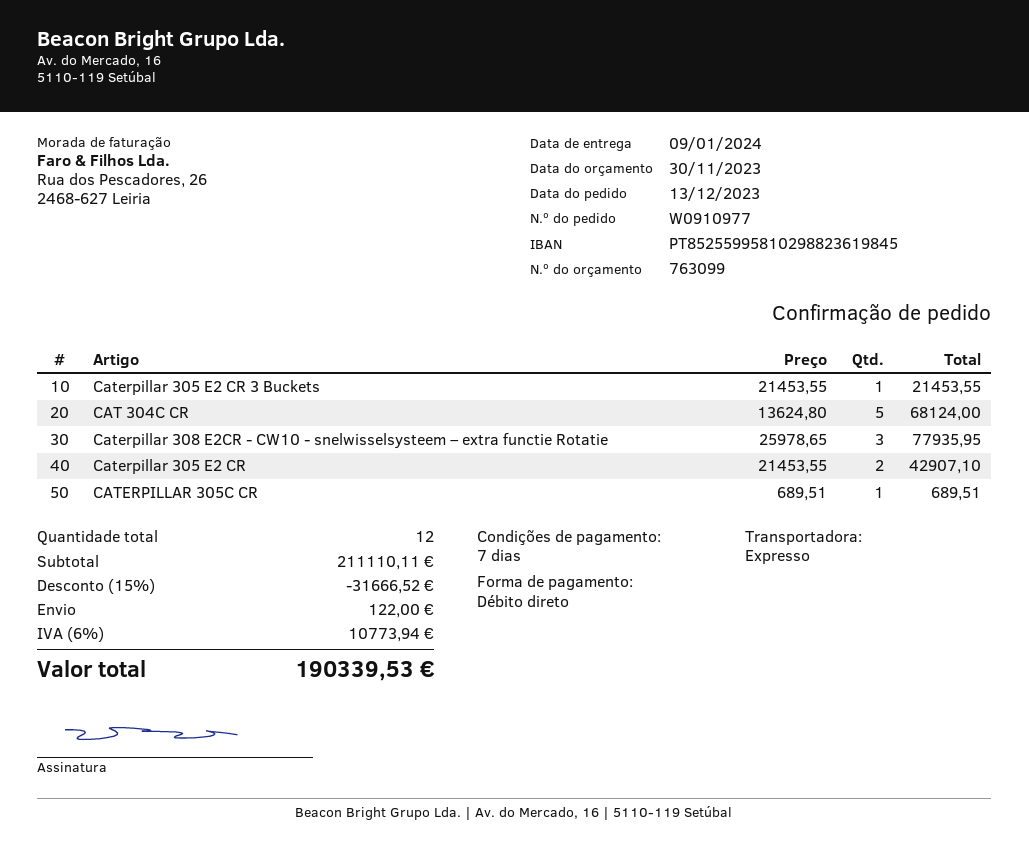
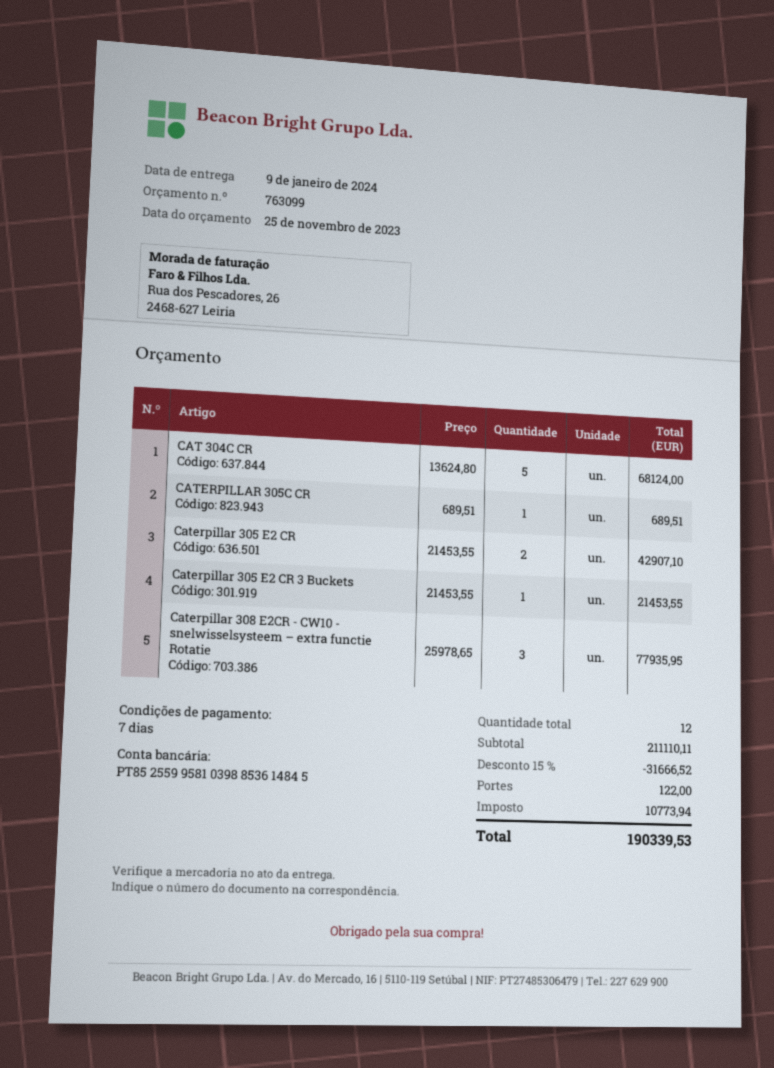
quote date: 2023-11-30 -> 2023-11-25
bank account: PT85255995810298823619845 -> PT85255995810398853614845

